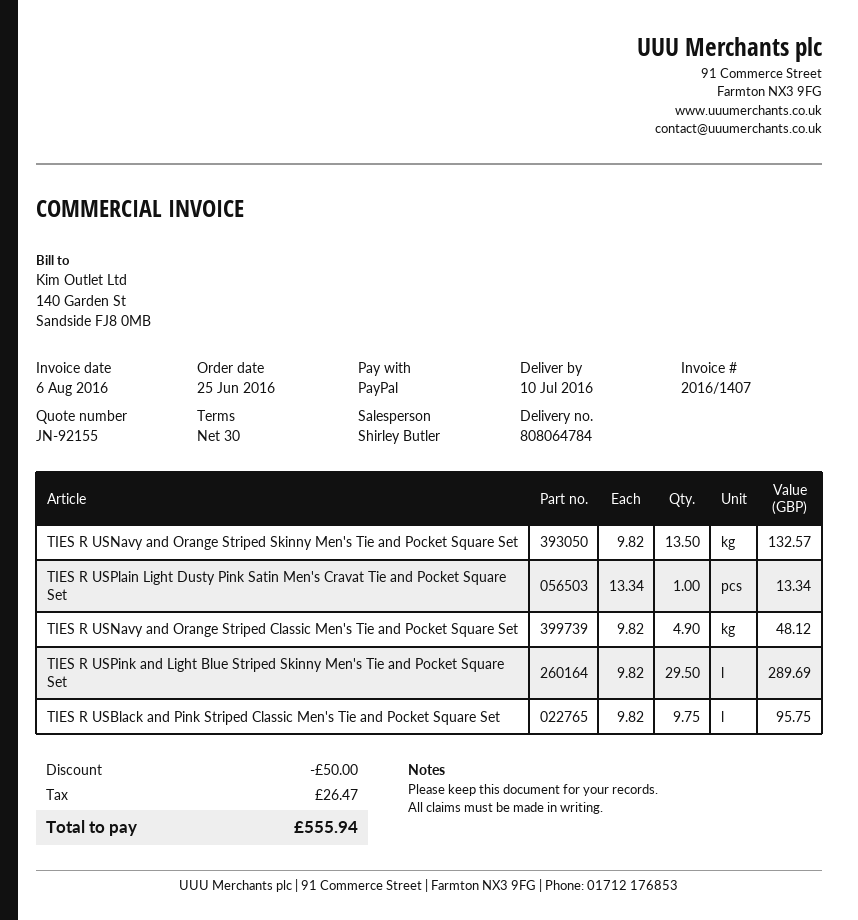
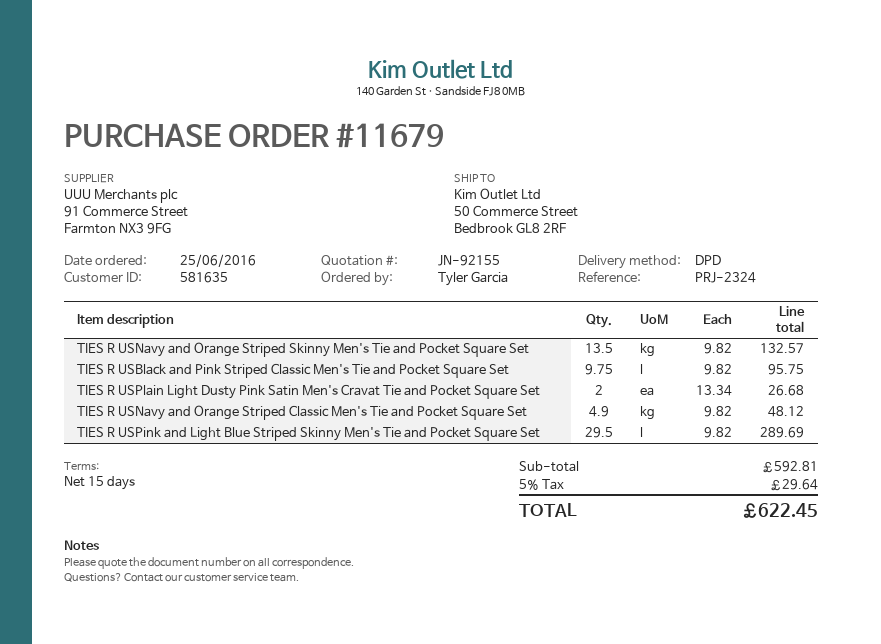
payment terms: 30 days -> 15 days
TIES R USPlain Light Dusty Pink Satin Men's Cravat Tie and Pocket Square Set: 1 x 13.34 = 13.34 -> 2 x 13.34 = 26.68
discount: 50.00 -> none
tax: 26.47 -> 29.64
total: 555.94 -> 622.45

